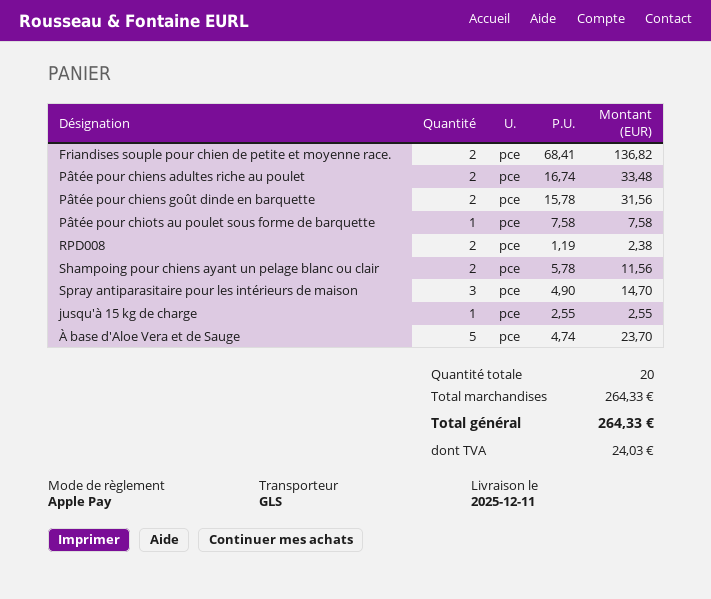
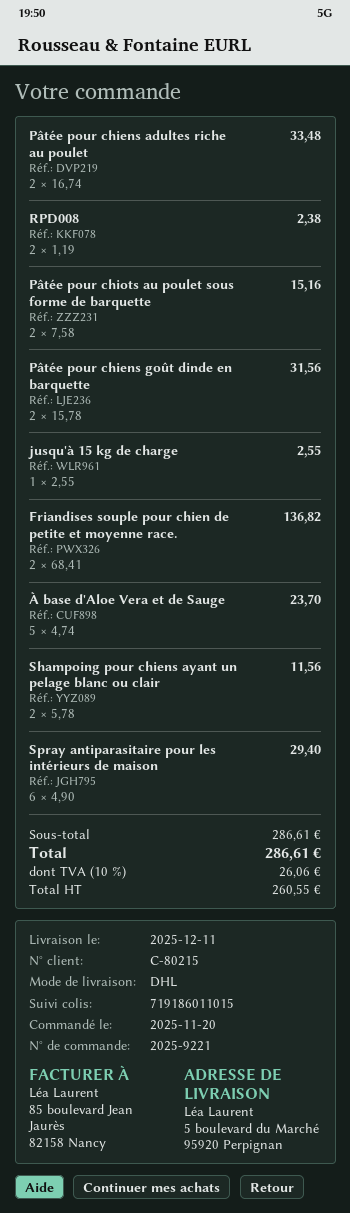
shipping method: GLS -> DHL
Pâtée pour chiots au poulet sous forme de barquette: 1 x 7.58 = 7.58 -> 2 x 7.58 = 15.16
Spray antiparasitaire pour les intérieurs de maison: 3 x 4.90 = 14.70 -> 6 x 4.90 = 29.40
subtotal: 264.33 -> 286.61
tax: 24.03 -> 26.06
total: 264.33 -> 286.61

